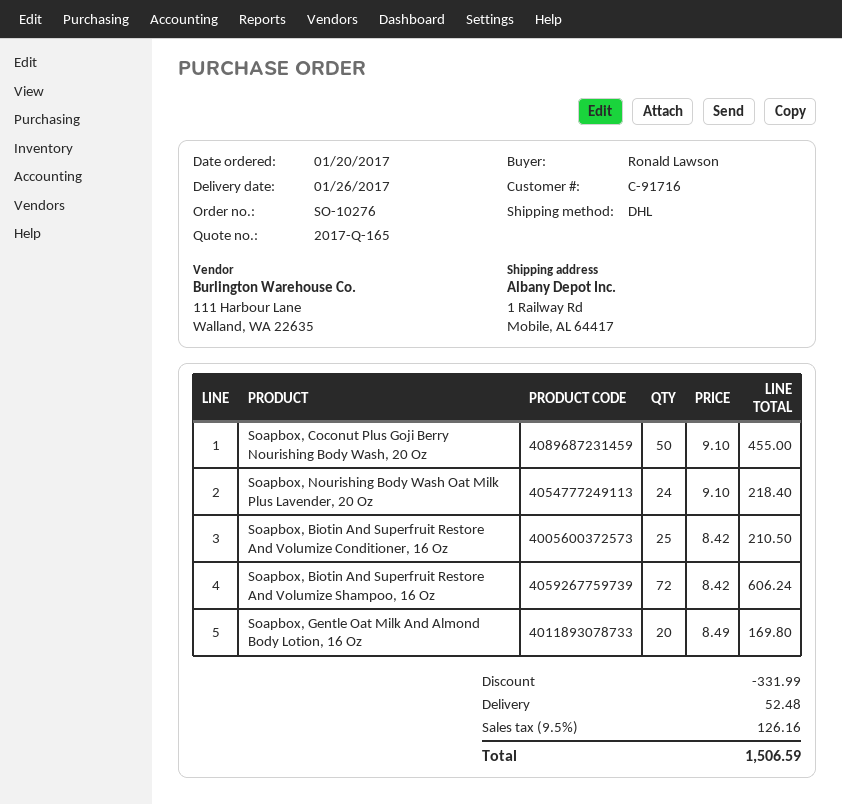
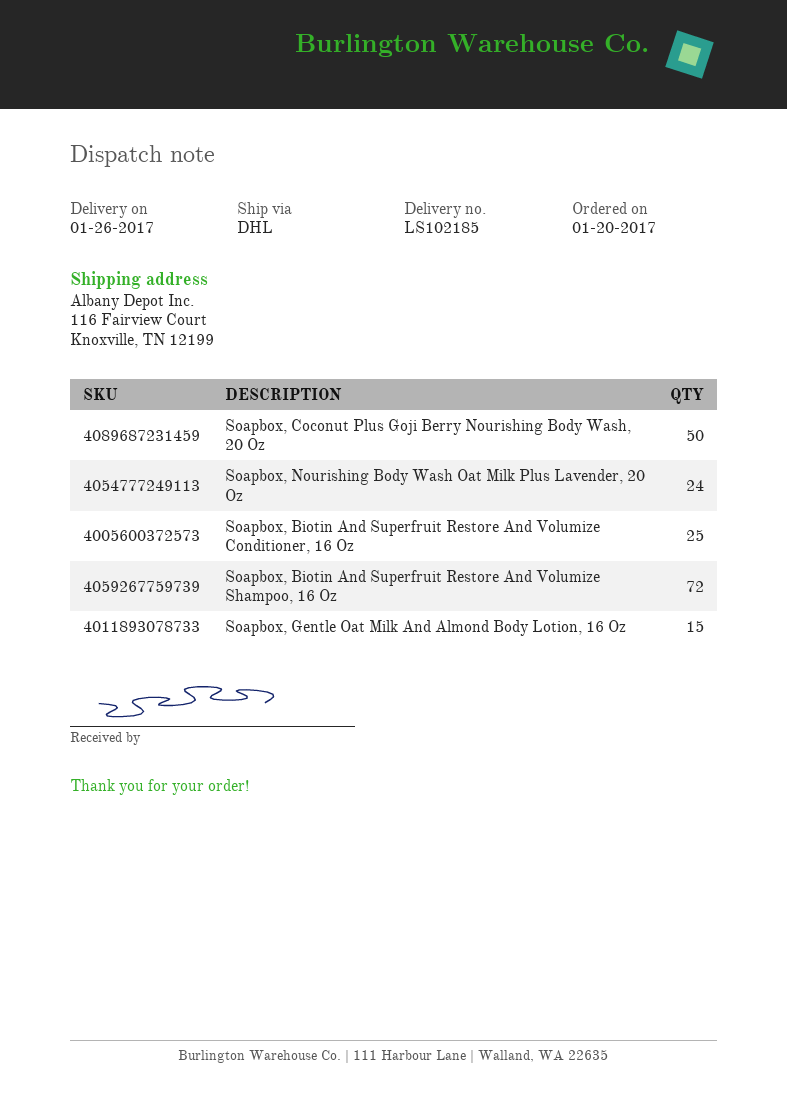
ship to: 1 Railway Rd, Mobile, AL 64417 -> 116 Fairview Court, Knoxville, TN 12199
Soapbox, Gentle Oat Milk And Almond Body Lotion, 16 Oz: 20 -> 15

